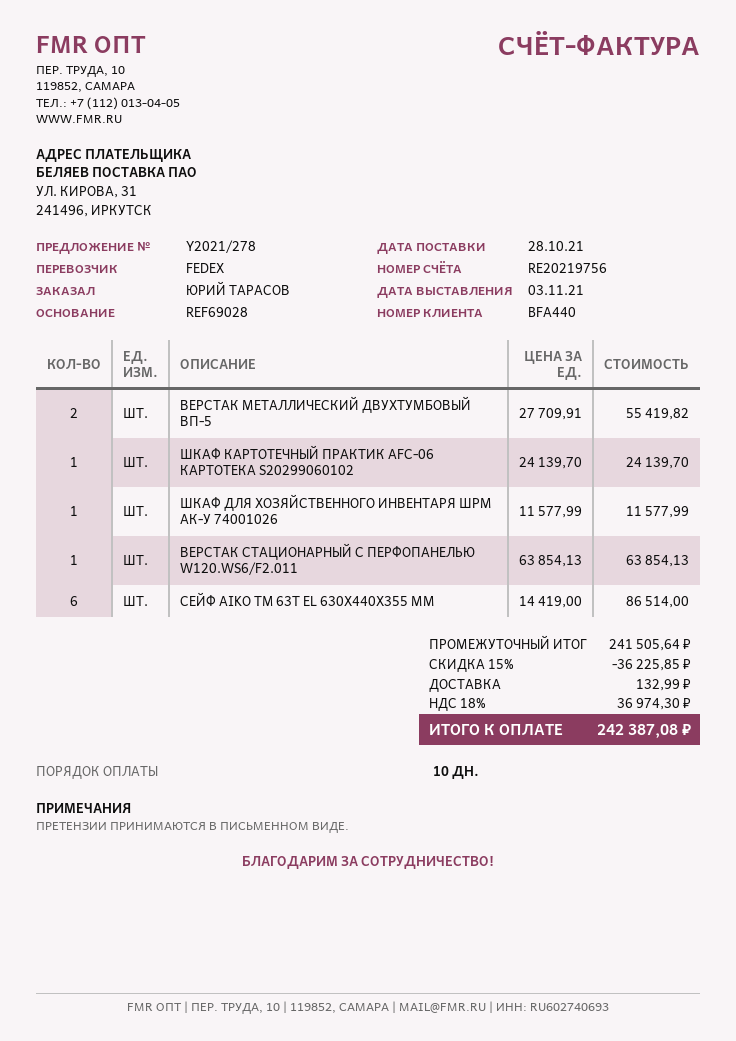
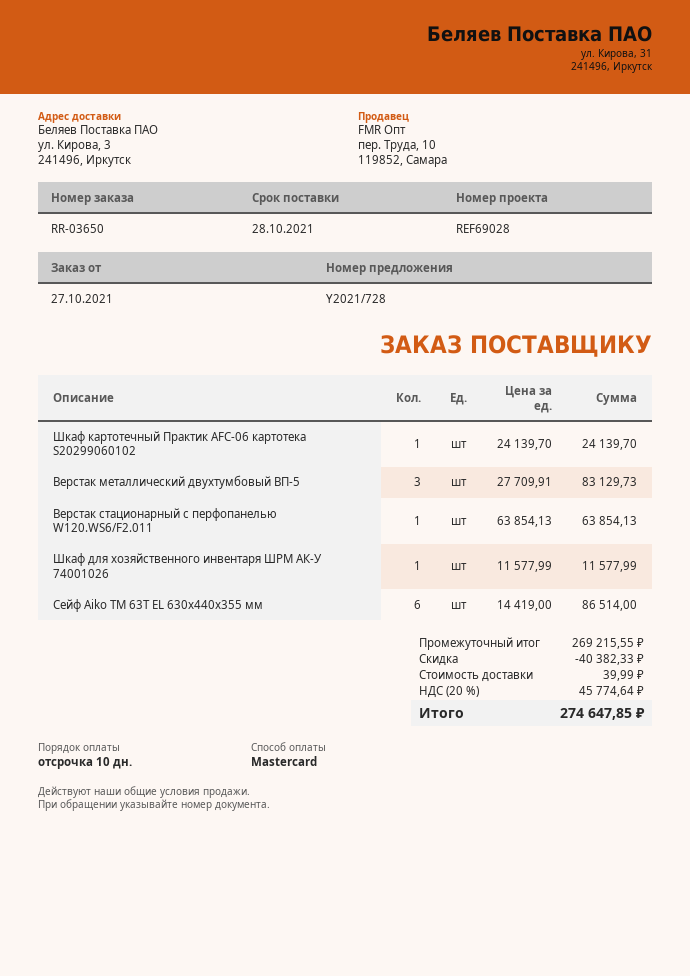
quote number: Y2021/278 -> Y2021/728
ВЕРСТАК МЕТАЛЛИЧЕСКИЙ ДВУХТУМБОВЫЙ ВП-5: 2 x 27709.91 = 55419.82 -> 3 x 27709.91 = 83129.73
subtotal: 241505.64 -> 269215.55
discount: 36225.85 -> 40382.33
shipping: 132.99 -> 39.99
tax: 18% = 36974.30 -> 20% = 45774.64
total: 242387.08 -> 274647.85

